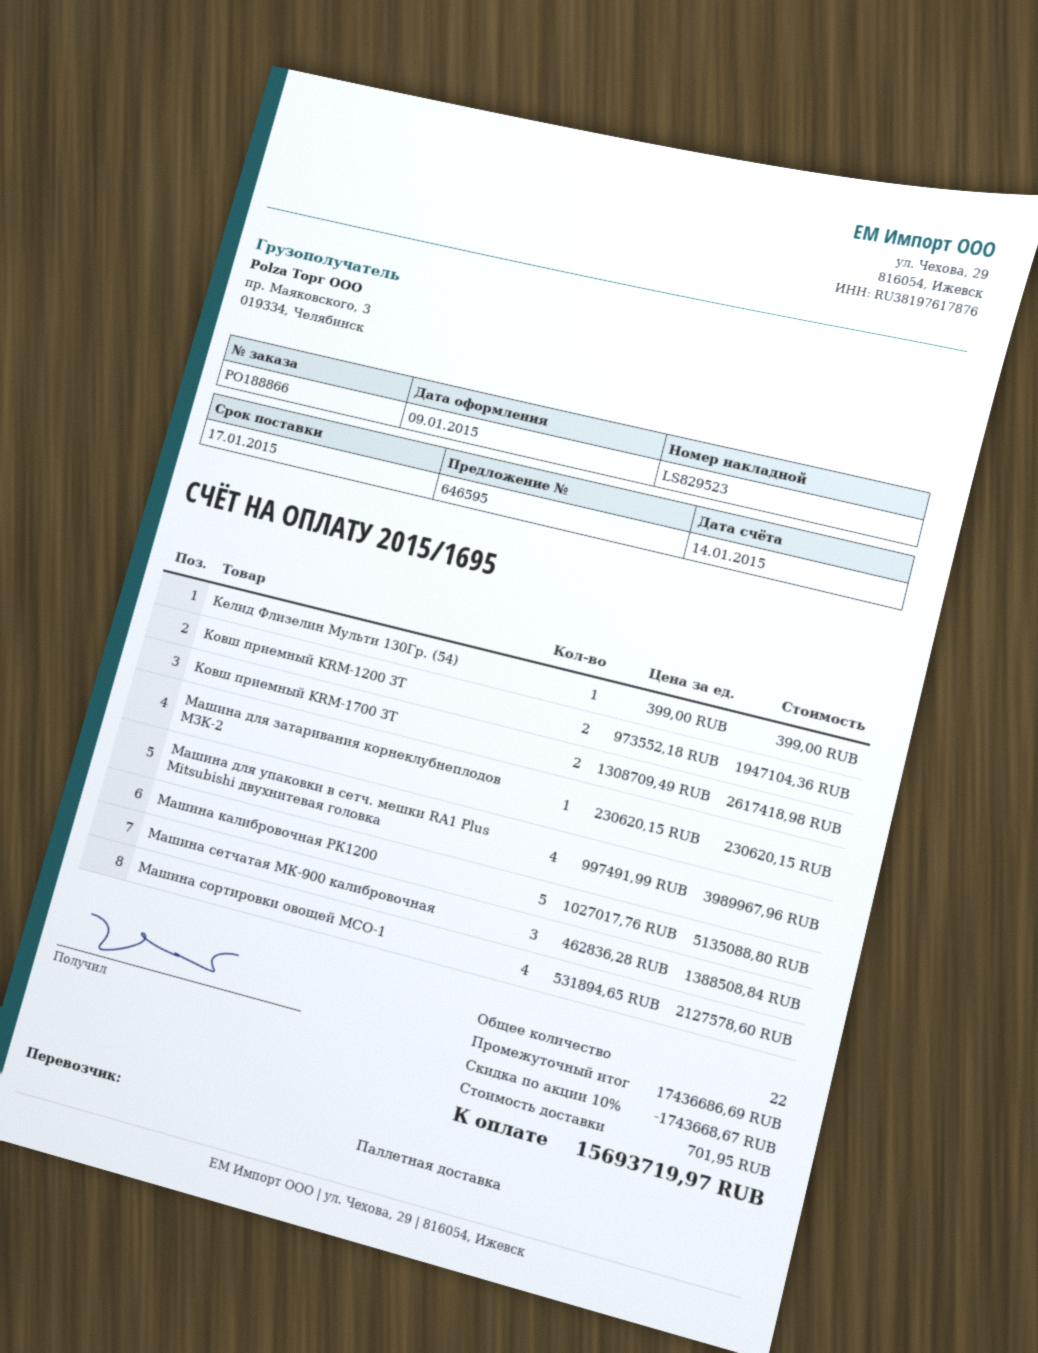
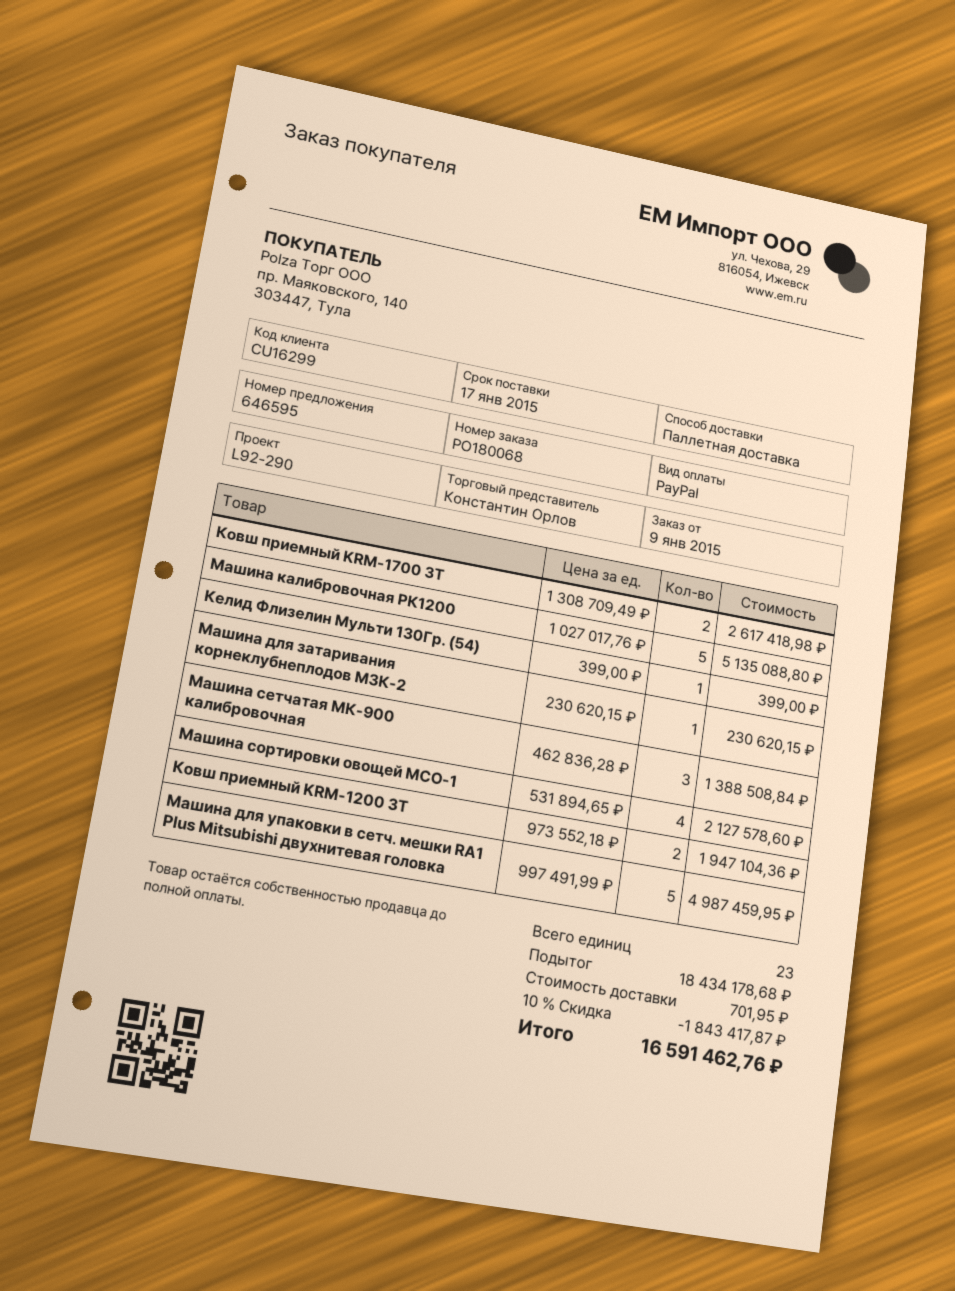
order number: PO188866 -> PO180068
Машина для упаковки в сетч. мешки RA1 Plus Mitsubishi двухнитевая головка: 4 x 997491.99 = 3989967.96 -> 5 x 997491.99 = 4987459.95
total quantity: 22 -> 23
subtotal: 17436686.69 -> 18434178.68
discount: 10% = 1743668.67 -> 10% = 1843417.87
total: 15693719.97 -> 16591462.76

